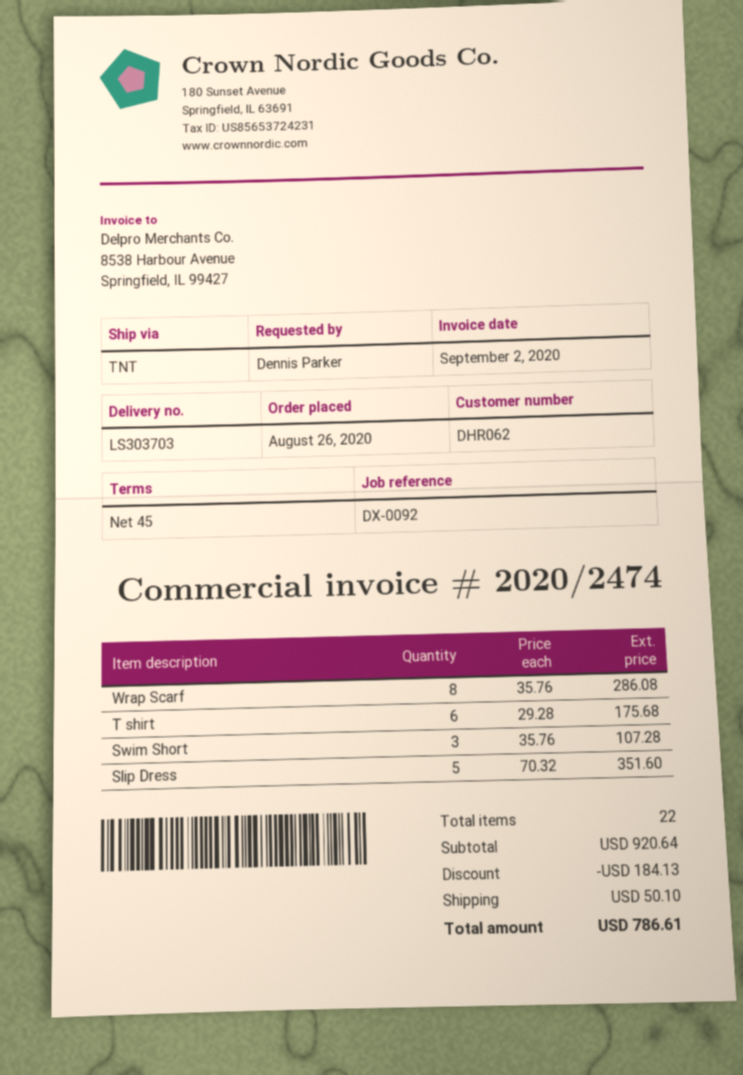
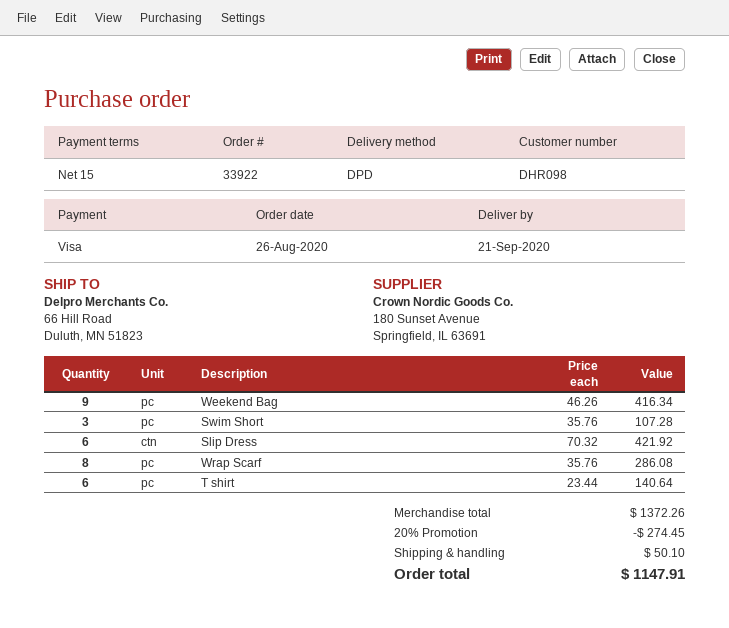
payment terms: 45 days -> 15 days
customer number: DHR062 -> DHR098
shipping method: TNT -> DPD
T shirt: 6 x 29.28 = 175.68 -> 6 x 23.44 = 140.64
Slip Dress: 5 x 70.32 = 351.60 -> 6 x 70.32 = 421.92
Weekend Bag: none -> 9 x 46.26 = 416.34
subtotal: 920.64 -> 1372.26
discount: 184.13 -> 274.45
total: 786.61 -> 1147.91

